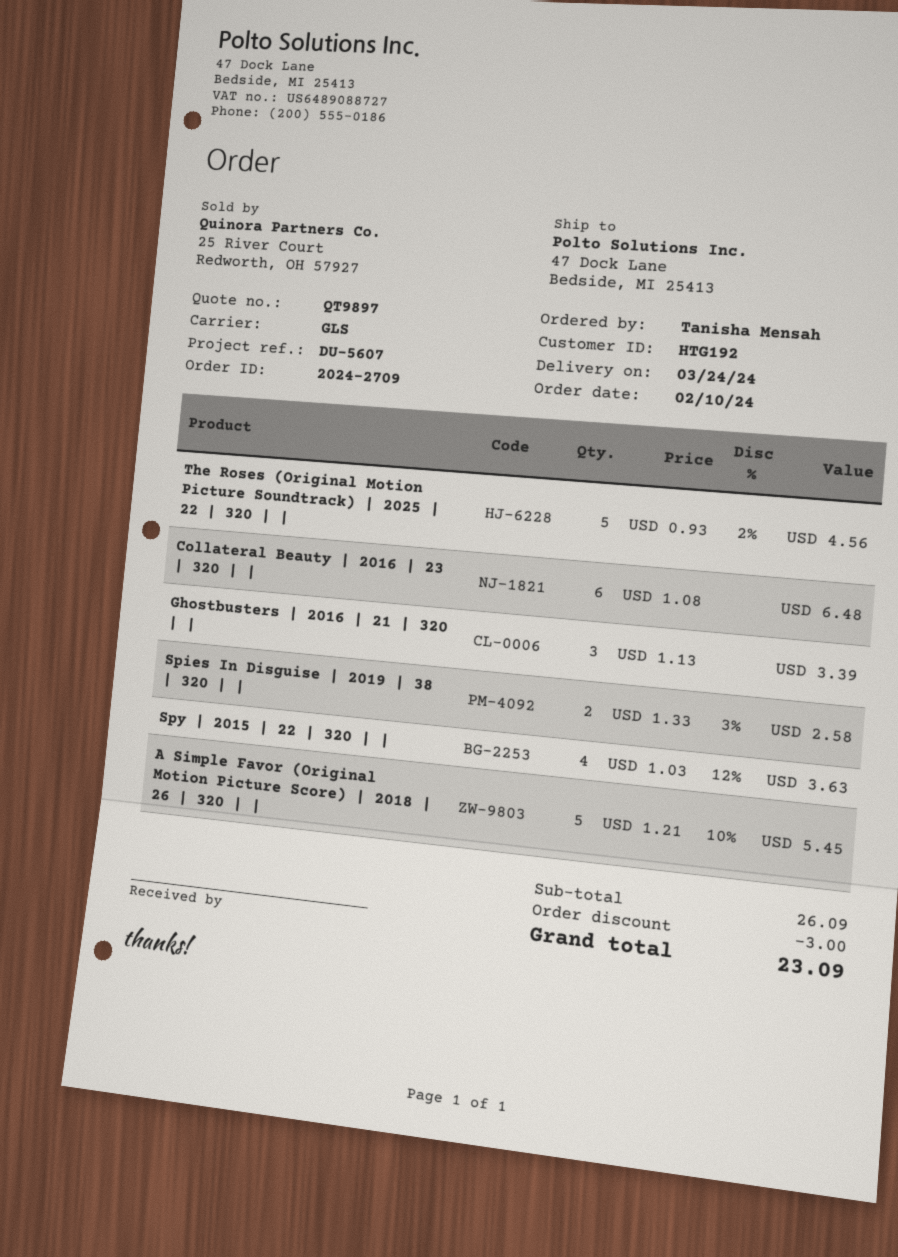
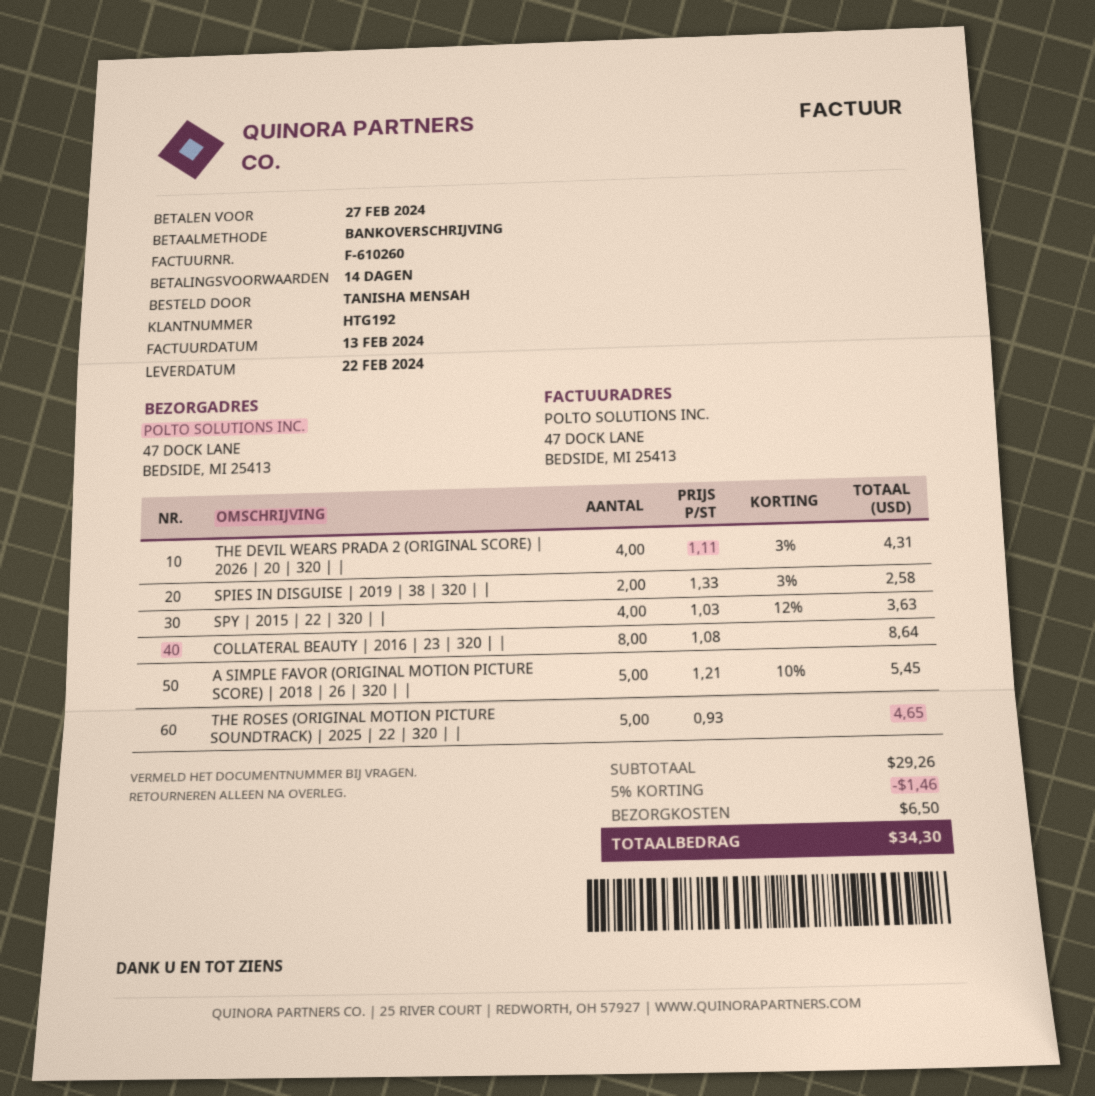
delivery date: 2024-03-24 -> 2024-02-22
The Roses (Original Motion Picture Soundtrack) | 2025 | 22 | 320 | |: 5 x 0.93 - 2% = 4.56 -> 5 x 0.93 = 4.65
Collateral Beauty | 2016 | 23 | 320 | |: 6 x 1.08 = 6.48 -> 8 x 1.08 = 8.64
Ghostbusters | 2016 | 21 | 320 | |: 3 x 1.13 = 3.39 -> none
THE DEVIL WEARS PRADA 2 (ORIGINAL SCORE) | 2026 | 20 | 320 | |: none -> 4 x 1.11 - 3% = 4.31
subtotal: 26.09 -> 29.26
discount: 3.00 -> 1.46
shipping: none -> 6.50
total: 23.09 -> 34.30

